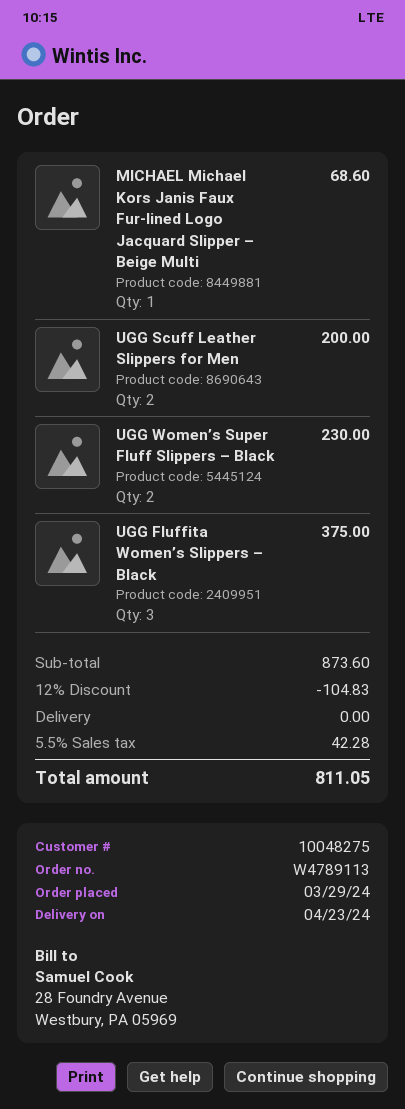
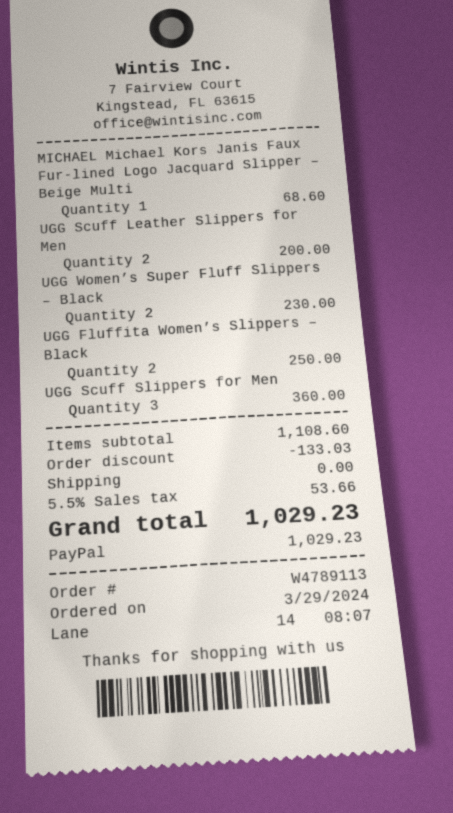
UGG Fluffita Women’s Slippers – Black: 3 for 375.00 -> 2 for 250.00
UGG Scuff Slippers for Men: none -> 3 for 360.00
subtotal: 873.60 -> 1108.60
discount: 104.83 -> 133.03
tax: 5.5% = 42.28 -> 5.5% = 53.66
total: 811.05 -> 1029.23

